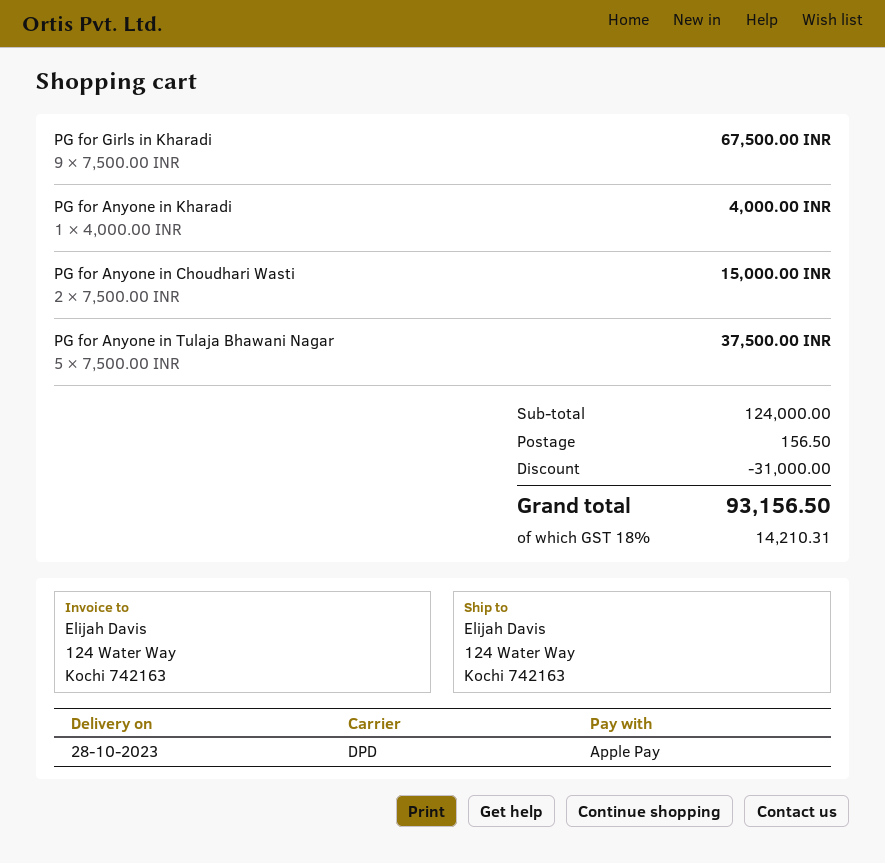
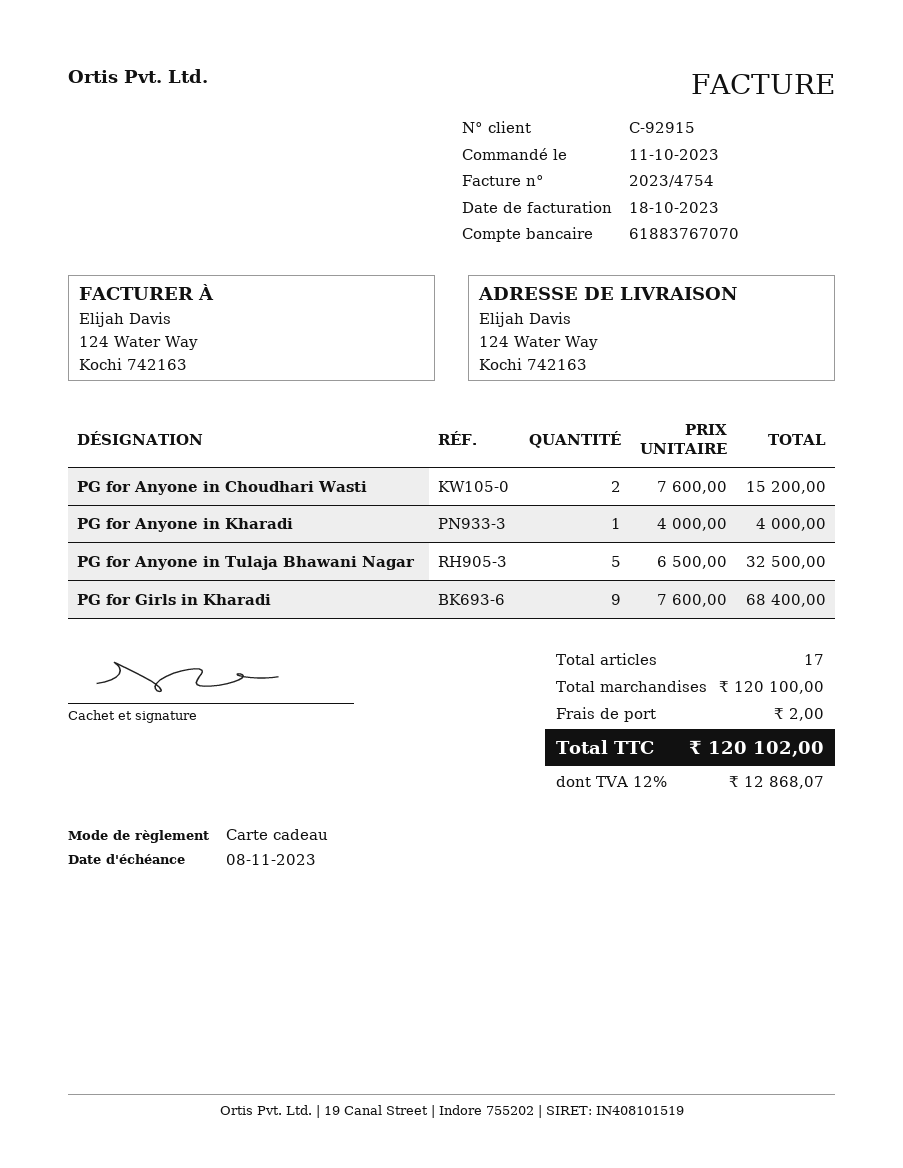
payment method: Apple Pay -> gift card
PG for Girls in Kharadi: 9 x 7500.00 = 67500.00 -> 9 x 7600.00 = 68400.00
PG for Anyone in Choudhari Wasti: 2 x 7500.00 = 15000.00 -> 2 x 7600.00 = 15200.00
PG for Anyone in Tulaja Bhawani Nagar: 5 x 7500.00 = 37500.00 -> 5 x 6500.00 = 32500.00
subtotal: 124000.00 -> 120100.00
discount: 31000.00 -> none
shipping: 156.50 -> 2.00
tax: 18% = 14210.31 -> 12% = 12868.07
total: 93156.50 -> 120102.00

